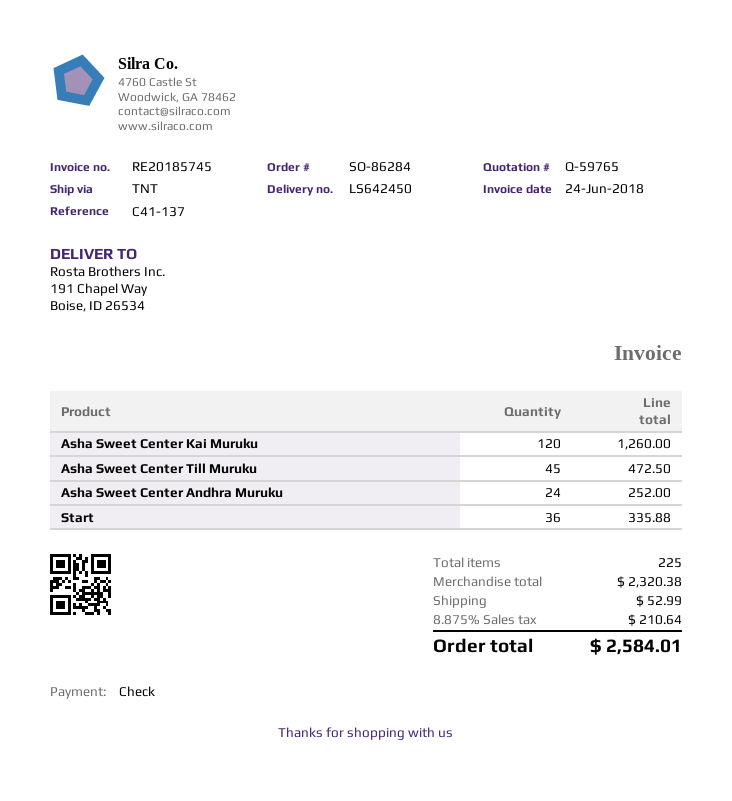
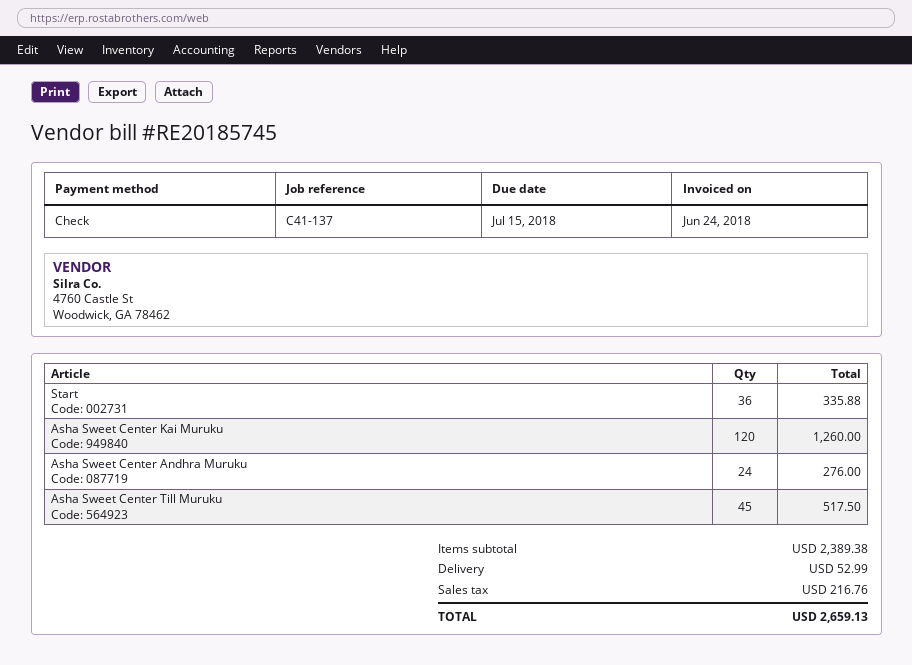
Asha Sweet Center Till Muruku: 45 for 472.50 -> 45 for 517.50
Asha Sweet Center Andhra Muruku: 24 for 252.00 -> 24 for 276.00
subtotal: 2320.38 -> 2389.38
tax: 210.64 -> 216.76
total: 2584.01 -> 2659.13

